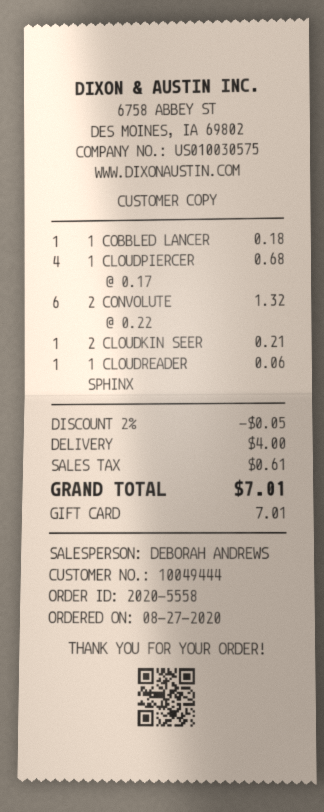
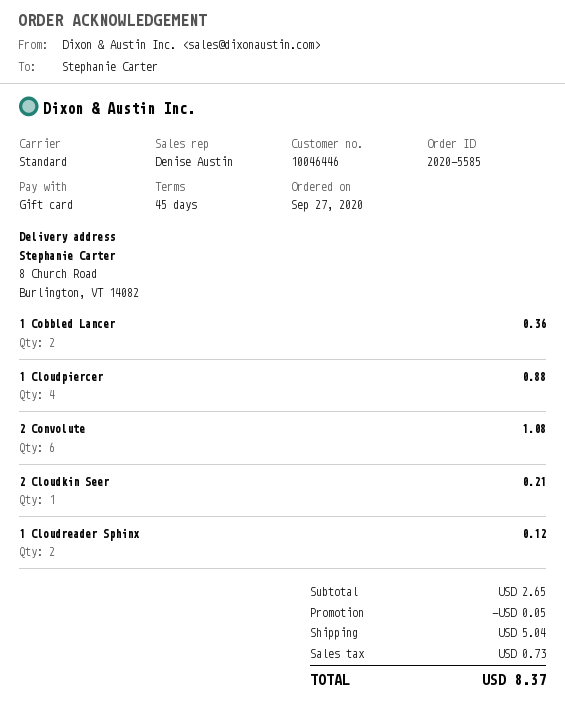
order number: 2020-5558 -> 2020-5585
order date: 2020-08-27 -> 2020-09-27
customer number: 10049444 -> 10046446
sales rep: DEBORAH ANDREWS -> Denise Austin
1 COBBLED LANCER: 1 for 0.18 -> 2 for 0.36
1 CLOUDPIERCER: 4 for 0.68 -> 4 for 0.88
2 CONVOLUTE: 6 for 1.32 -> 6 for 1.08
1 CLOUDREADER SPHINX: 1 for 0.06 -> 2 for 0.12
shipping: 4.00 -> 5.04
tax: 0.61 -> 0.73
total: 7.01 -> 8.37

